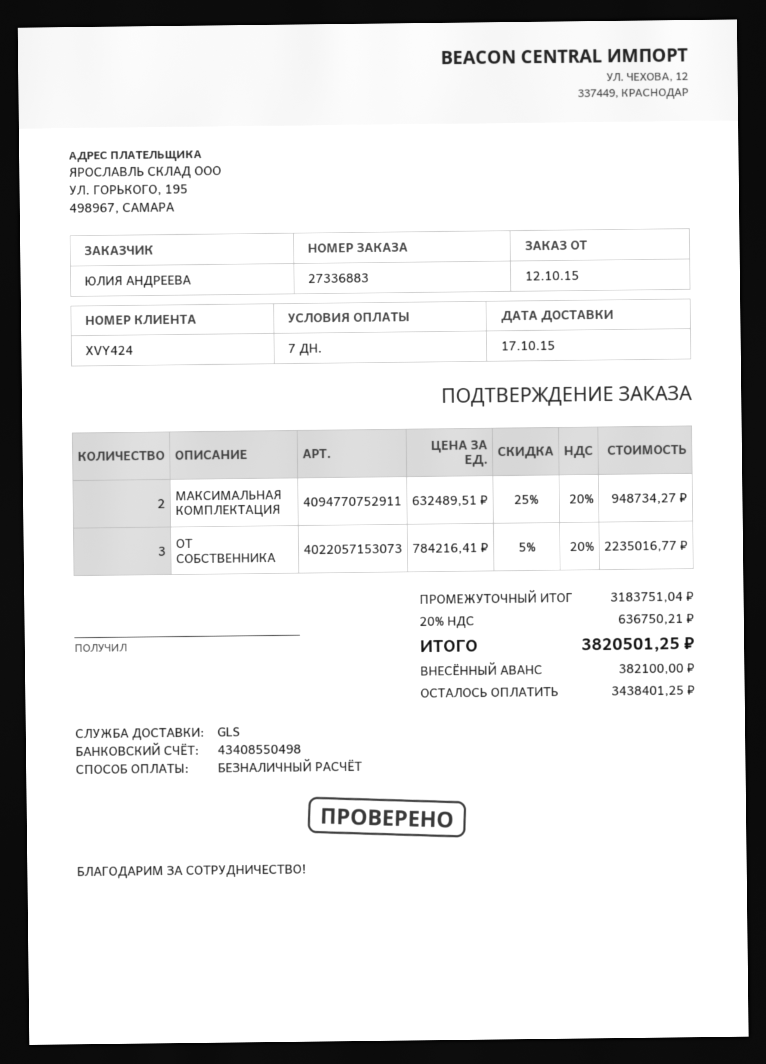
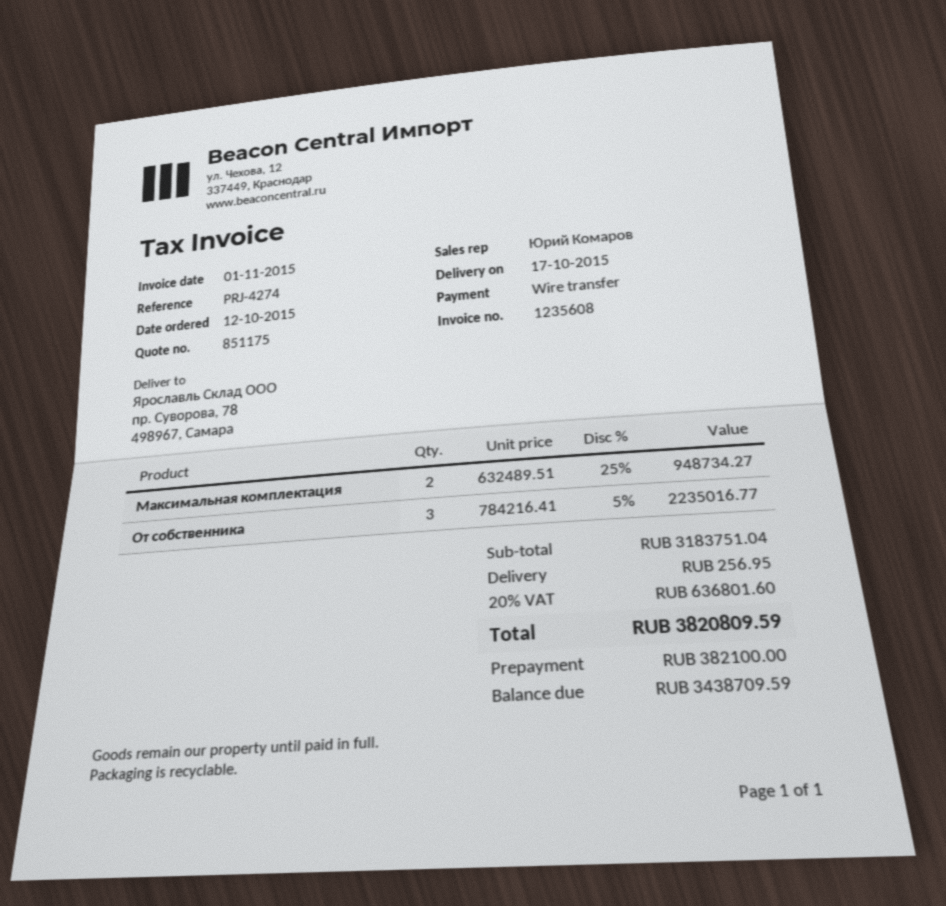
shipping: none -> 256.95
tax: 20% = 636750.21 -> 20% = 636801.60
total: 3820501.25 -> 3820809.59
balance: 3438401.25 -> 3438709.59

